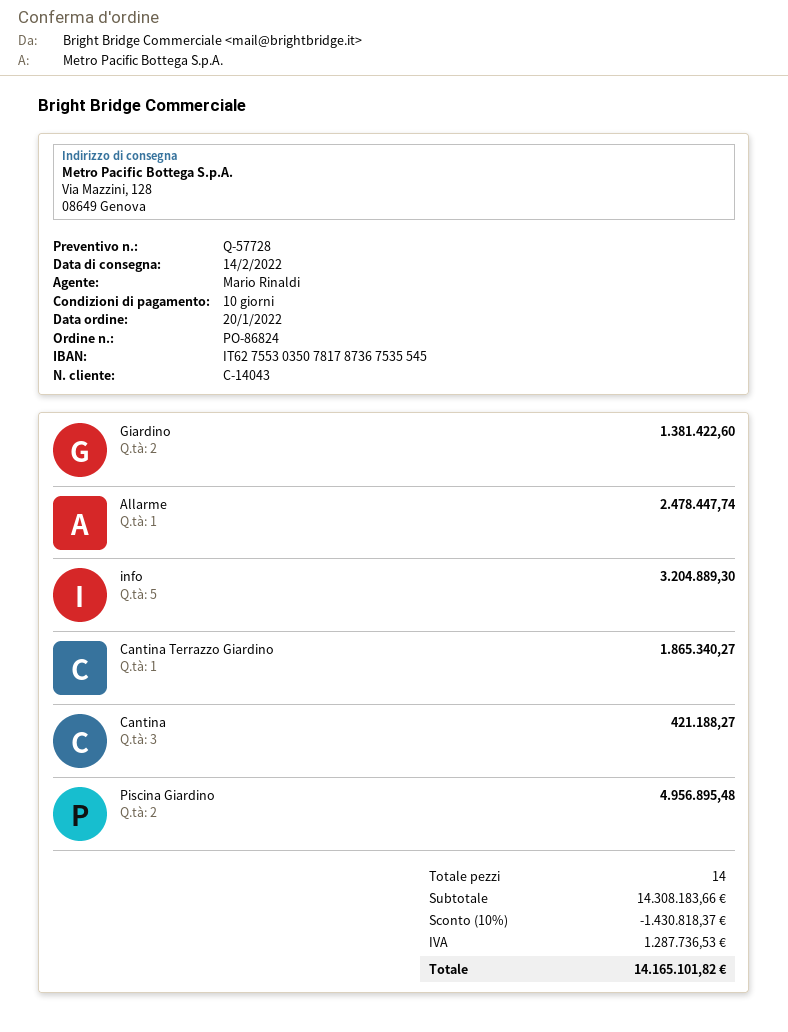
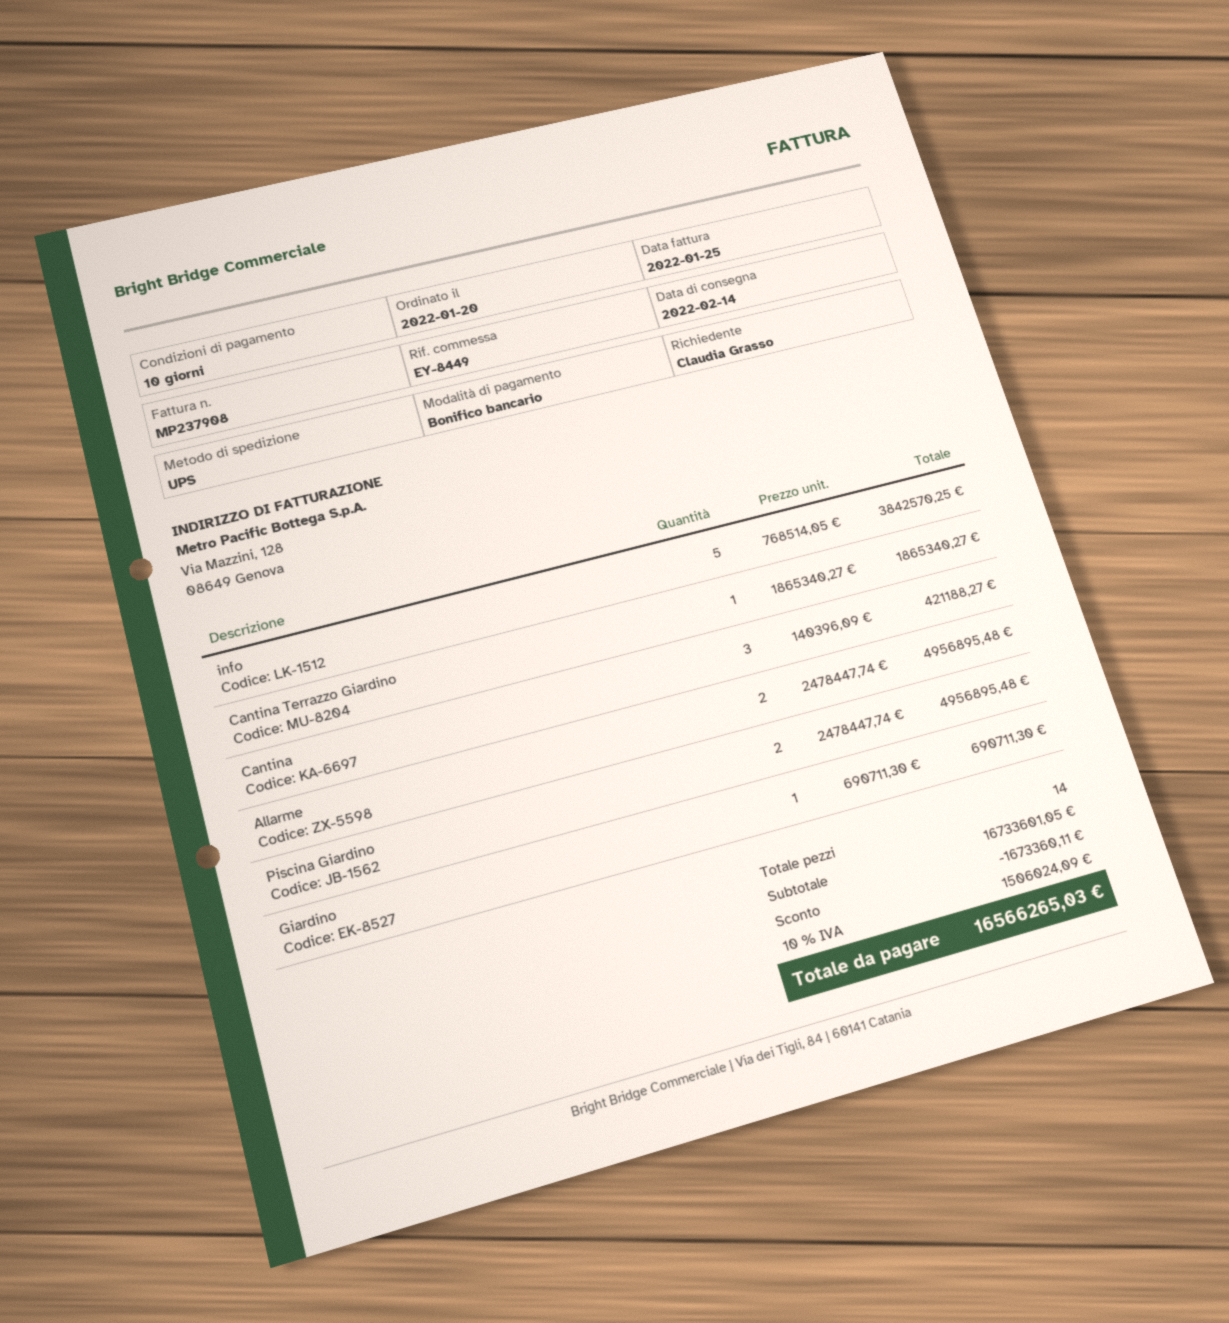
Giardino: 2 for 1381422.60 -> 1 for 690711.30
Allarme: 1 for 2478447.74 -> 2 for 4956895.48
info: 5 for 3204889.30 -> 5 for 3842570.25
subtotal: 14308183.66 -> 16733601.05
discount: 1430818.37 -> 1673360.11
tax: 1287736.53 -> 1506024.09
total: 14165101.82 -> 16566265.03

